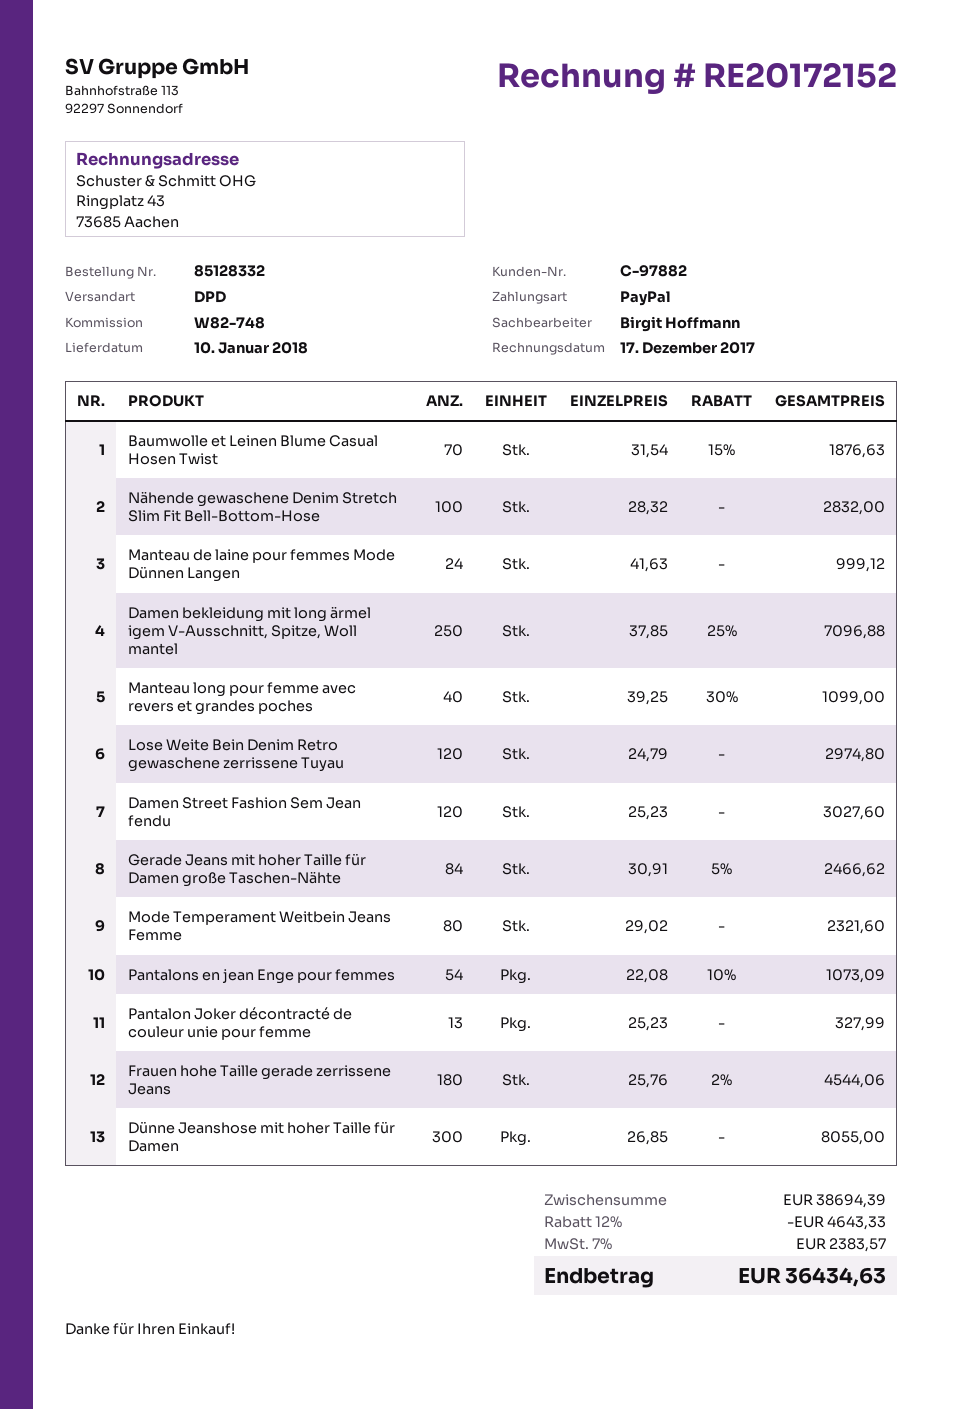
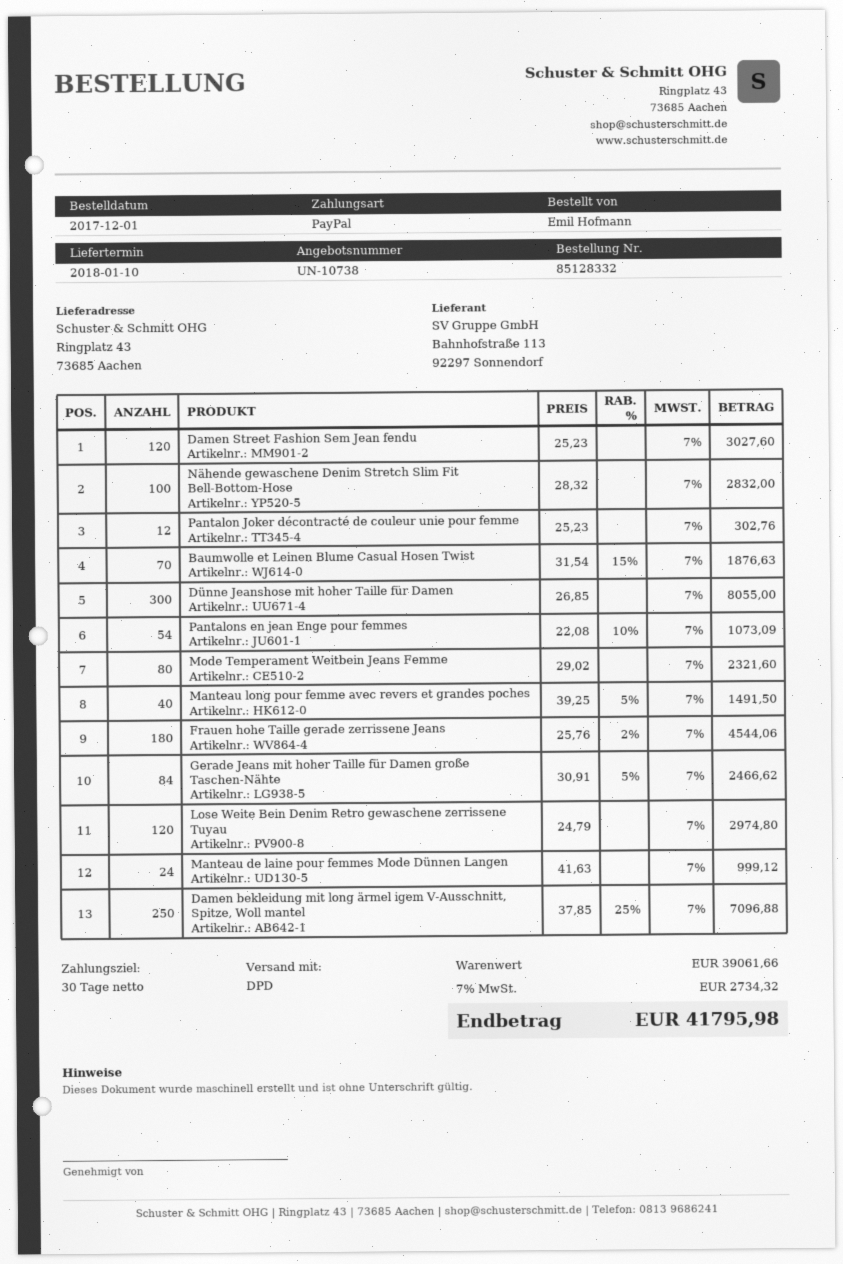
Manteau long pour femme avec revers et grandes poches: 40 x 39.25 - 30% = 1099.00 -> 40 x 39.25 - 5% = 1491.50
Pantalon Joker décontracté de couleur unie pour femme: 13 x 25.23 = 327.99 -> 12 x 25.23 = 302.76
subtotal: 38694.39 -> 39061.66
discount: 12% = 4643.33 -> none
tax: 7% = 2383.57 -> 7% = 2734.32
total: 36434.63 -> 41795.98

